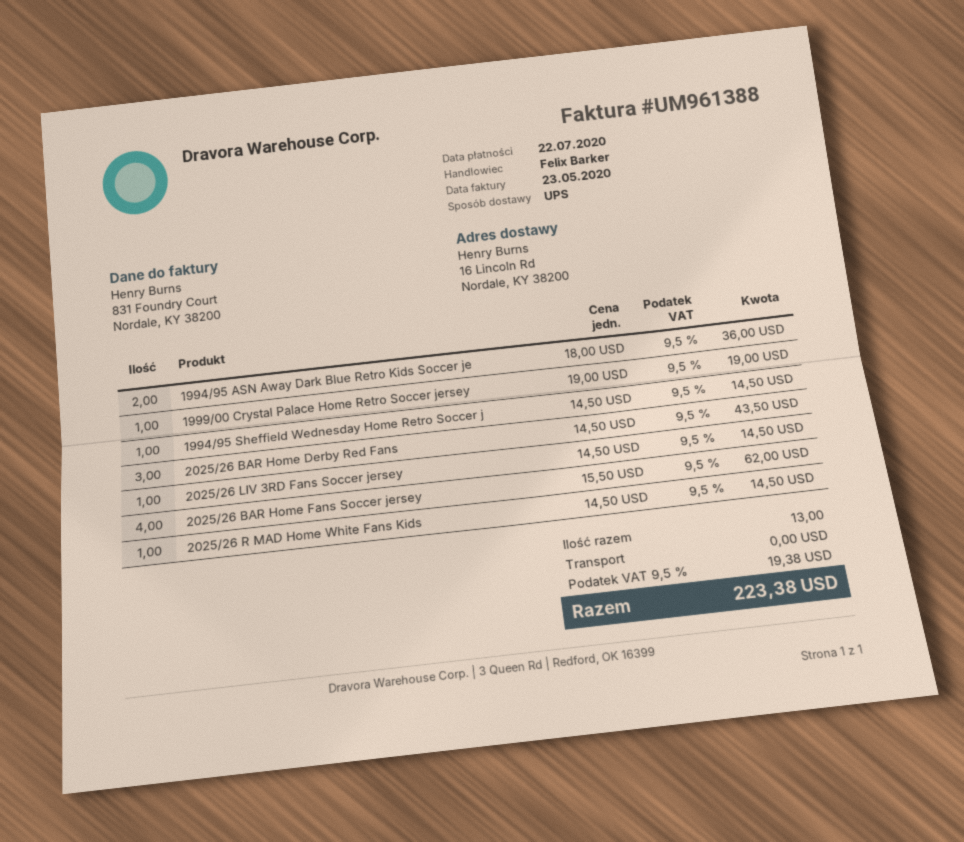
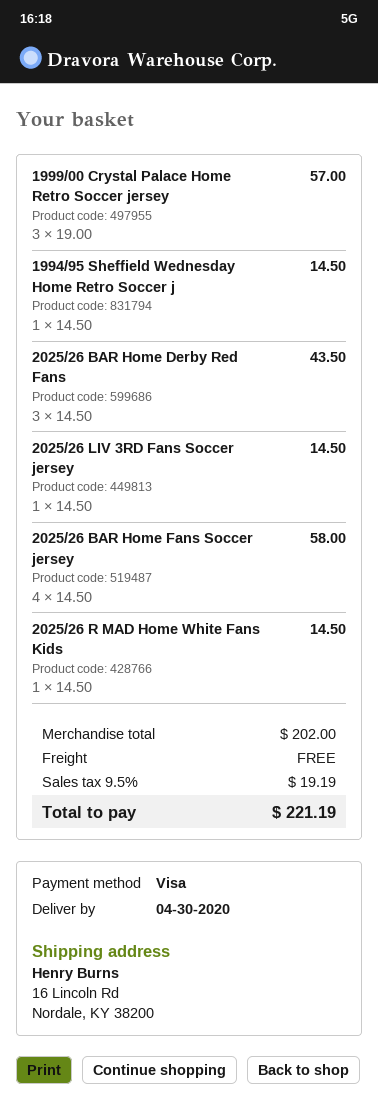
1994/95 ASN Away Dark Blue Retro Kids Soccer je: 2 x 18.00 = 36.00 -> none
1999/00 Crystal Palace Home Retro Soccer jersey: 1 x 19.00 = 19.00 -> 3 x 19.00 = 57.00
2025/26 BAR Home Fans Soccer jersey: 4 x 15.50 = 62.00 -> 4 x 14.50 = 58.00
tax: 9.5% = 19.38 -> 9.5% = 19.19
total: 223.38 -> 221.19

